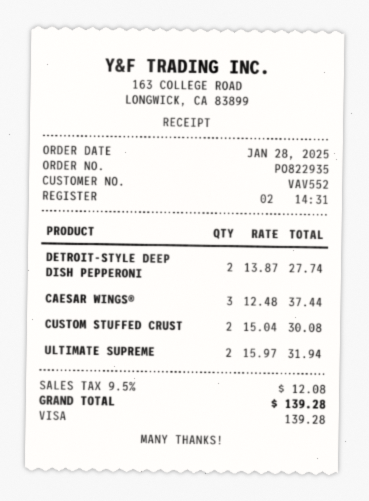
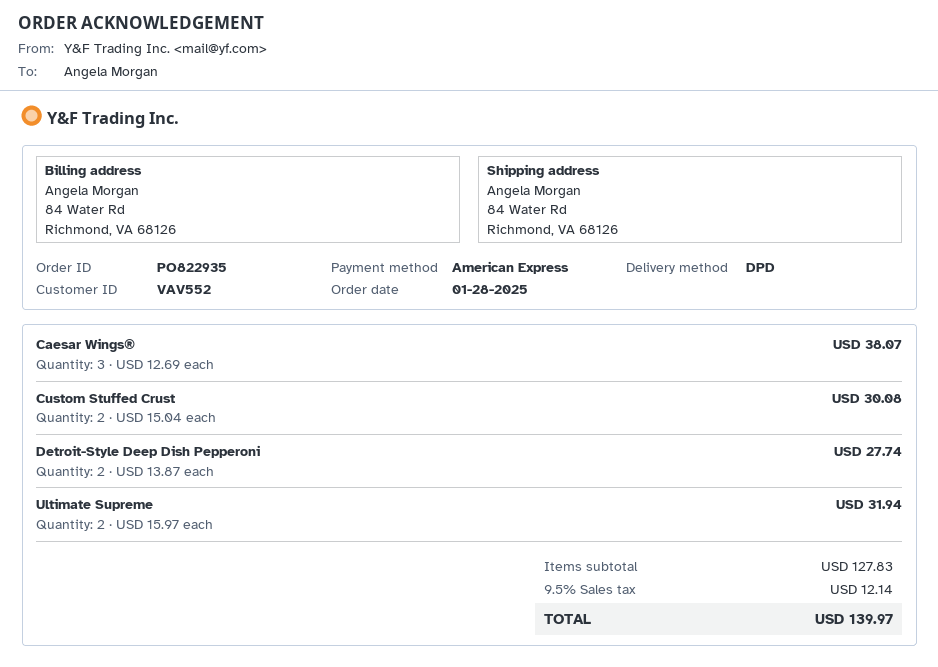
payment method: Visa -> American Express
CAESAR WINGS®: 3 x 12.48 = 37.44 -> 3 x 12.69 = 38.07
tax: 9.5% = 12.08 -> 9.5% = 12.14
total: 139.28 -> 139.97

